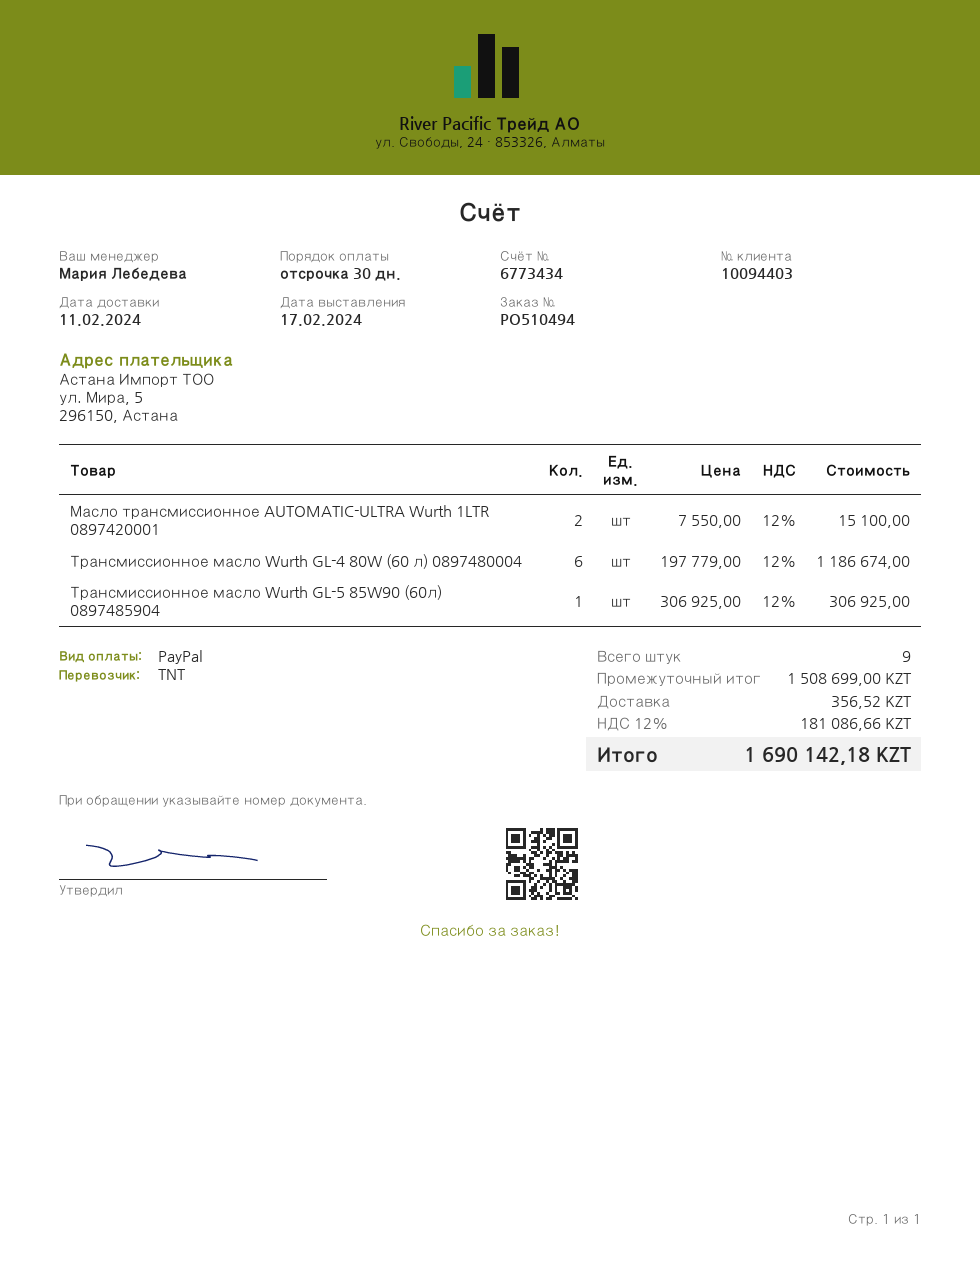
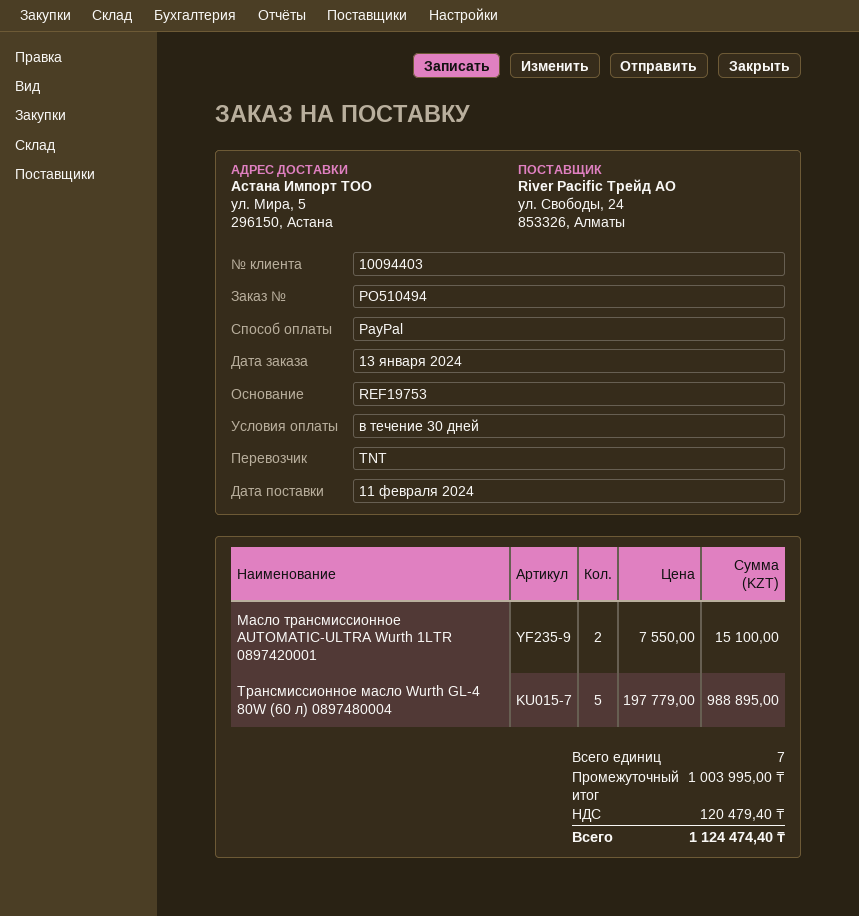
Трансмиссионное масло Wurth GL-4 80W (60 л) 0897480004: 6 x 197779.00 = 1186674.00 -> 5 x 197779.00 = 988895.00
Трансмиссионное масло Wurth GL-5 85W90 (60л) 0897485904: 1 x 306925.00 = 306925.00 -> none
total quantity: 9 -> 7
subtotal: 1508699.00 -> 1003995.00
shipping: 356.52 -> none
tax: 181086.66 -> 120479.40
total: 1690142.18 -> 1124474.40

